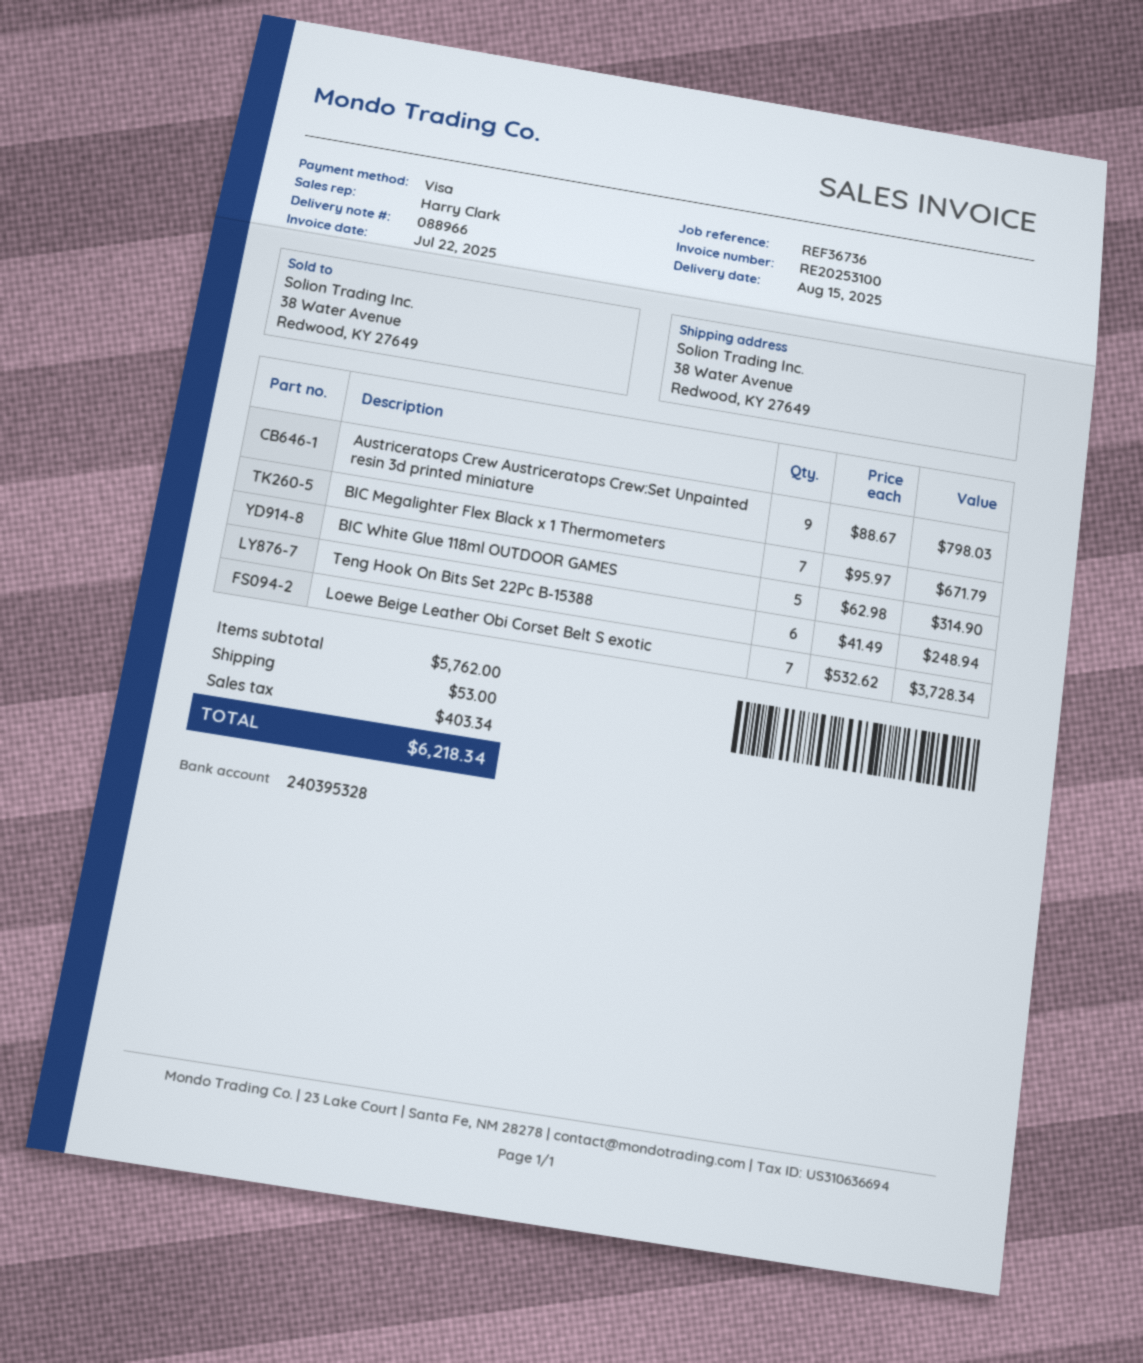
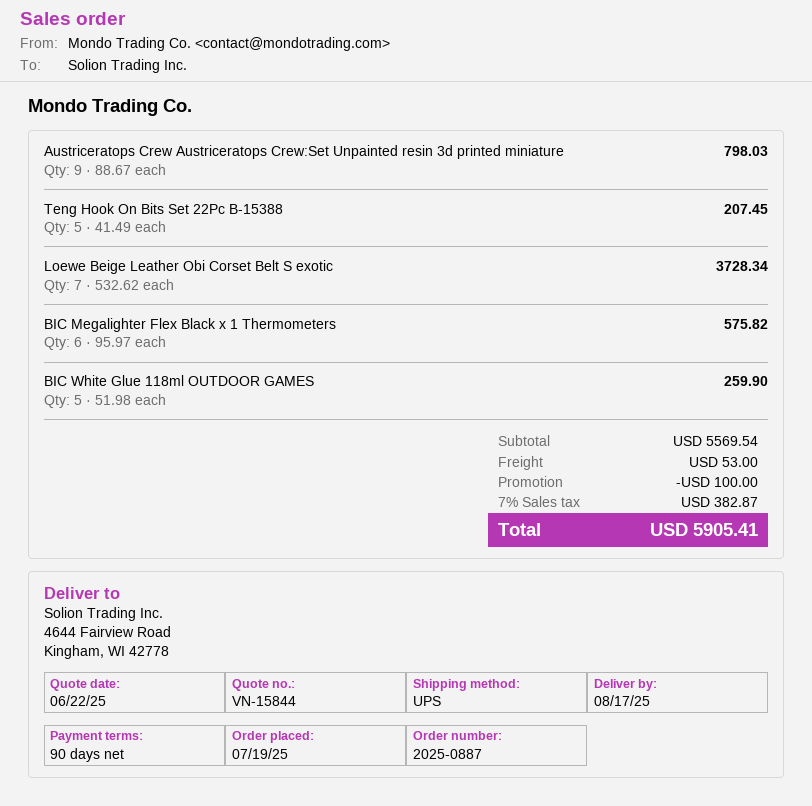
delivery date: 2025-08-15 -> 2025-08-17
ship to: 38 Water Avenue, Redwood, KY 27649 -> 4644 Fairview Road, Kingham, WI 42778
BIC Megalighter Flex Black x 1 Thermometers: 7 x 95.97 = 671.79 -> 6 x 95.97 = 575.82
BIC White Glue 118ml OUTDOOR GAMES: 5 x 62.98 = 314.90 -> 5 x 51.98 = 259.90
Teng Hook On Bits Set 22Pc B-15388: 6 x 41.49 = 248.94 -> 5 x 41.49 = 207.45
subtotal: 5762.00 -> 5569.54
discount: none -> 100.00
tax: 403.34 -> 382.87
total: 6218.34 -> 5905.41

